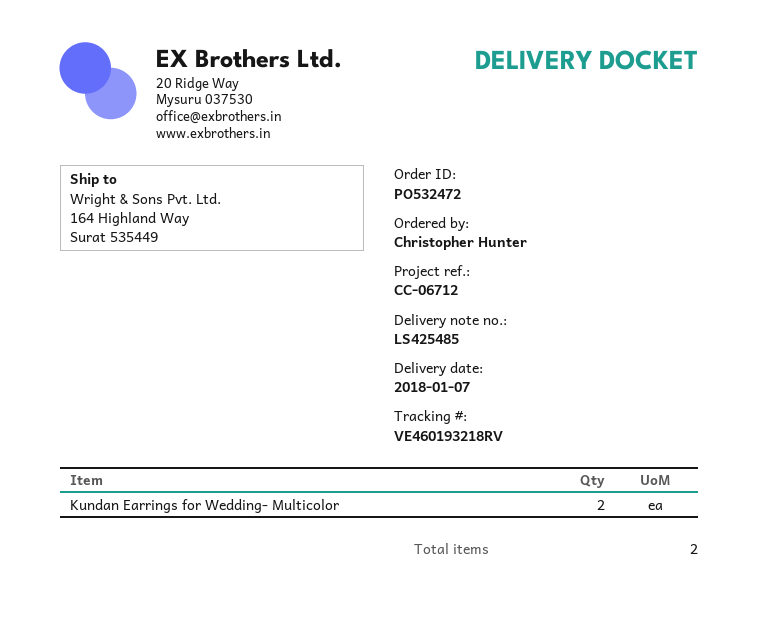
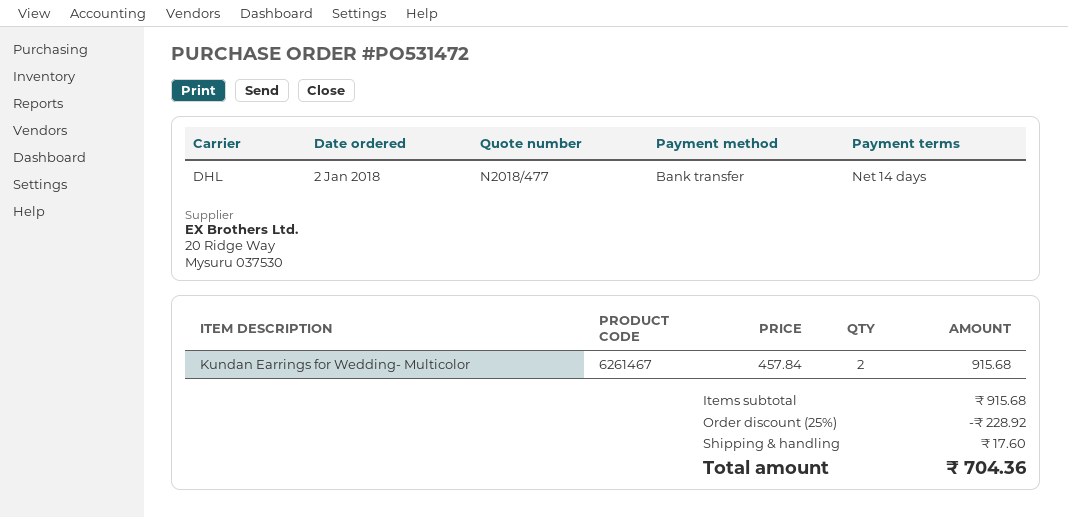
order number: PO532472 -> PO531472

